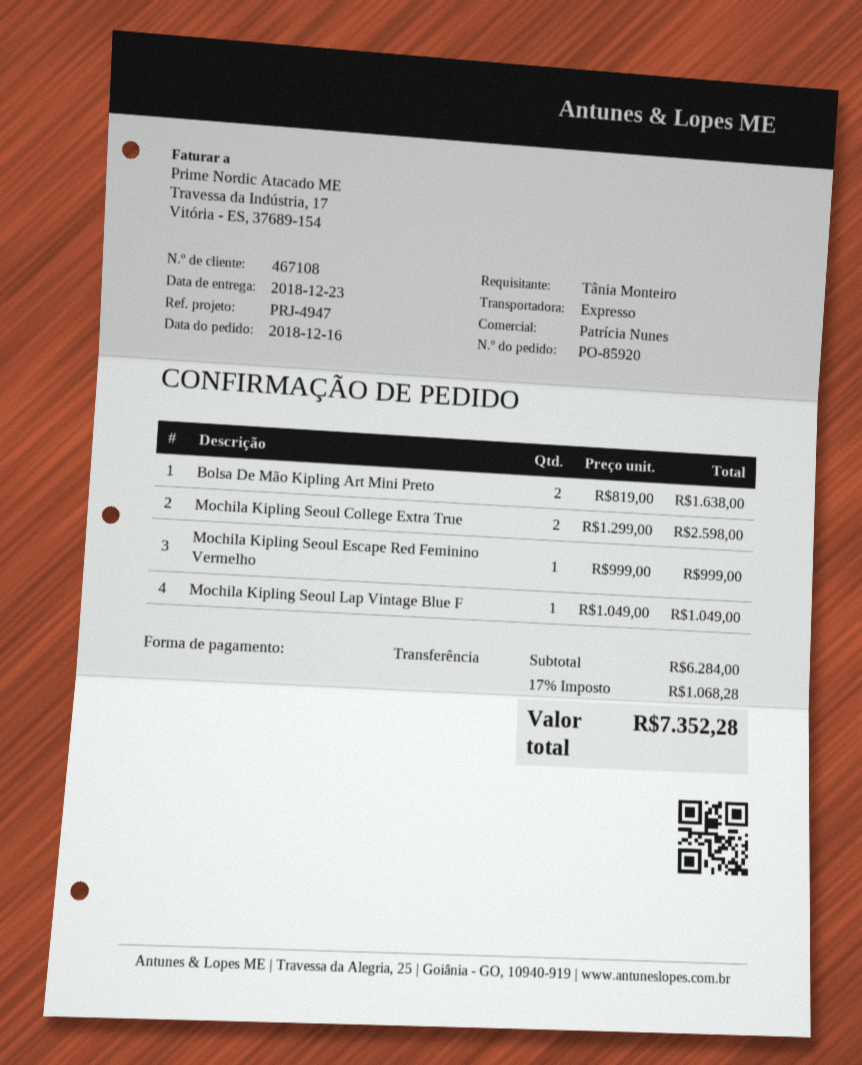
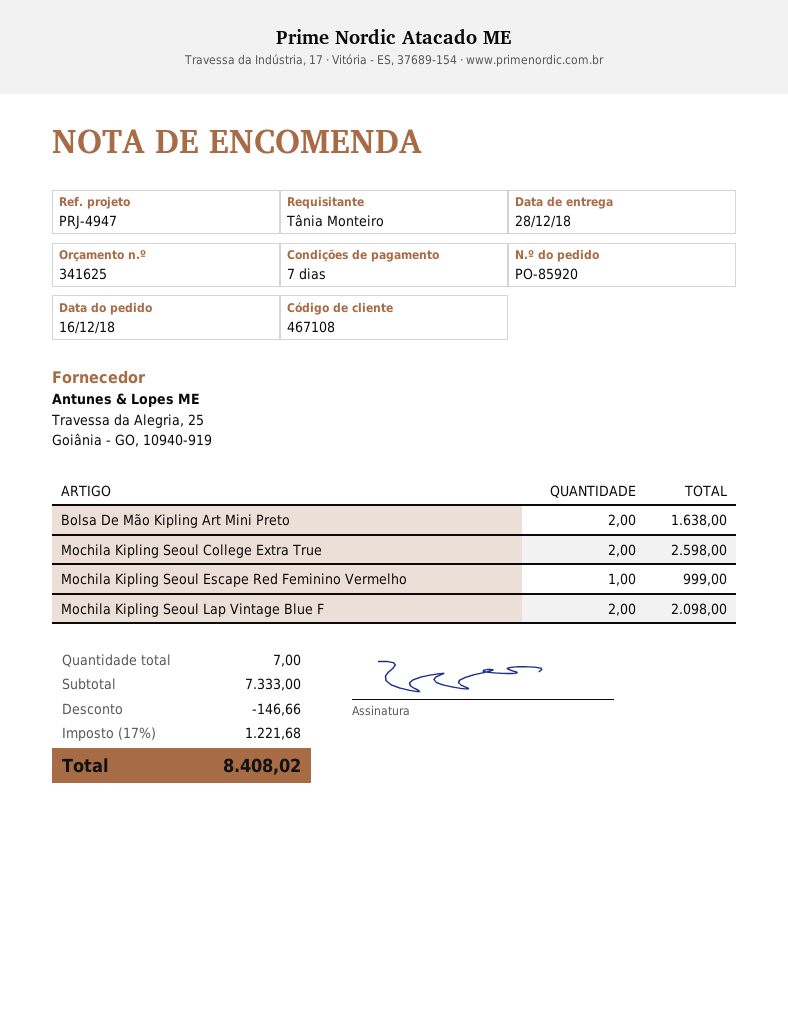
delivery date: 2018-12-23 -> 2018-12-28
Mochila Kipling Seoul Lap Vintage Blue F: 1 for 1049.00 -> 2 for 2098.00
subtotal: 6284.00 -> 7333.00
discount: none -> 146.66
tax: 17% = 1068.28 -> 17% = 1221.68
total: 7352.28 -> 8408.02

